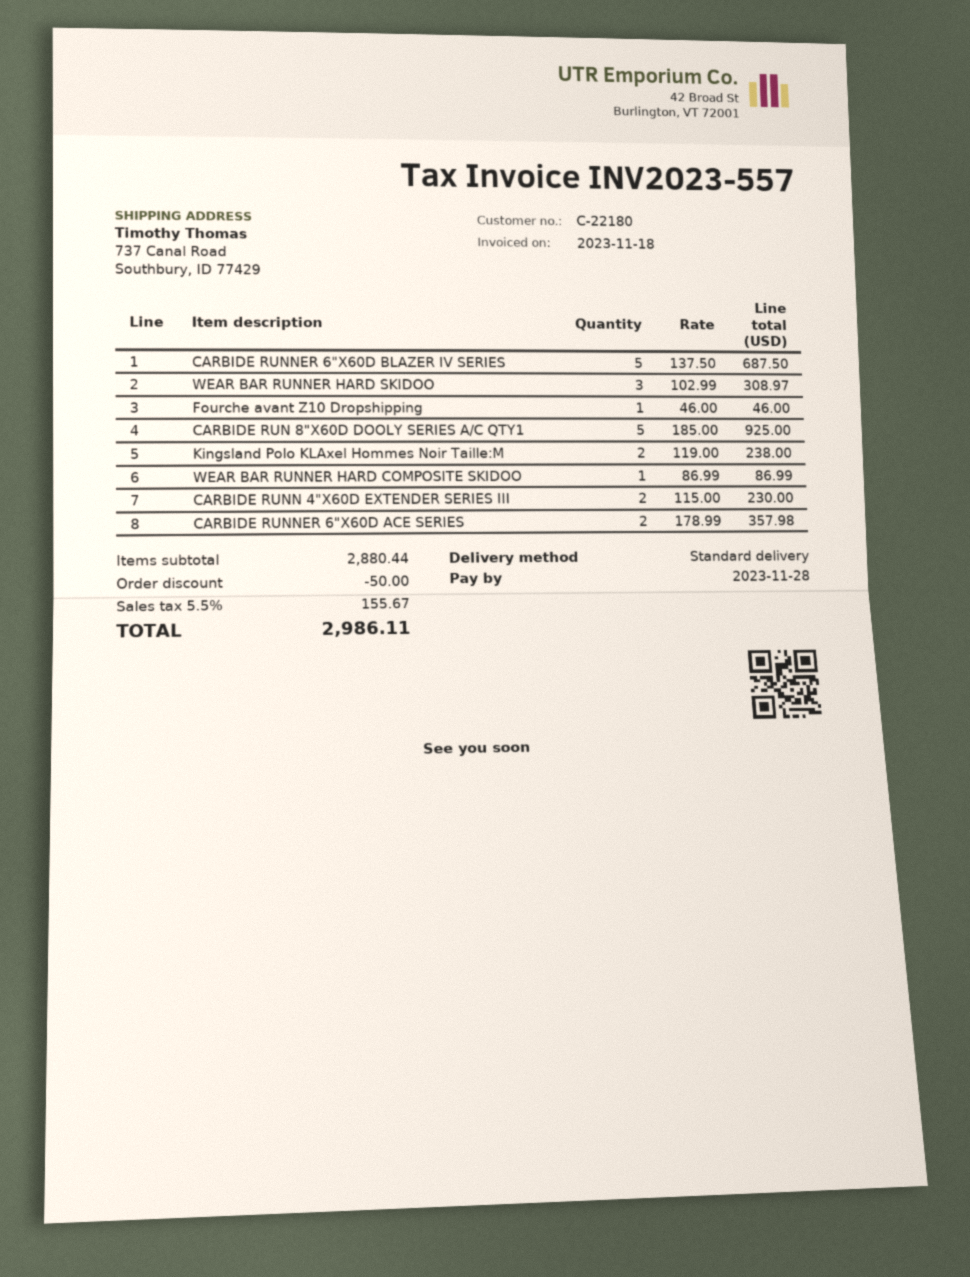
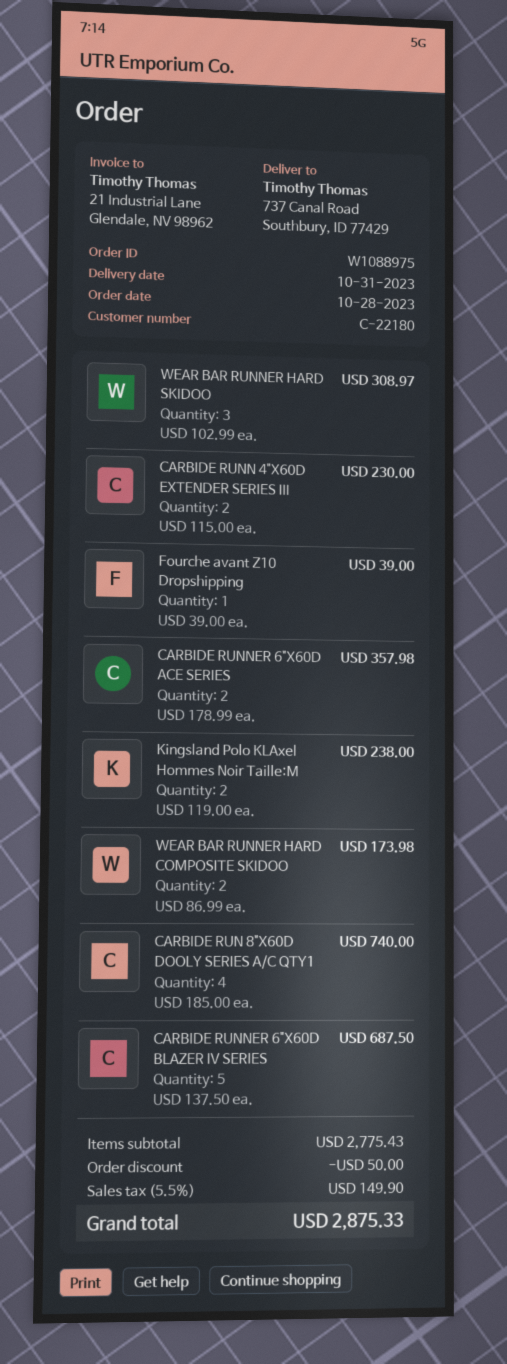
Fourche avant Z10 Dropshipping: 1 x 46.00 = 46.00 -> 1 x 39.00 = 39.00
CARBIDE RUN 8"X60D DOOLY SERIES A/C QTY1: 5 x 185.00 = 925.00 -> 4 x 185.00 = 740.00
WEAR BAR RUNNER HARD COMPOSITE SKIDOO: 1 x 86.99 = 86.99 -> 2 x 86.99 = 173.98
subtotal: 2880.44 -> 2775.43
tax: 5.5% = 155.67 -> 5.5% = 149.90
total: 2986.11 -> 2875.33

